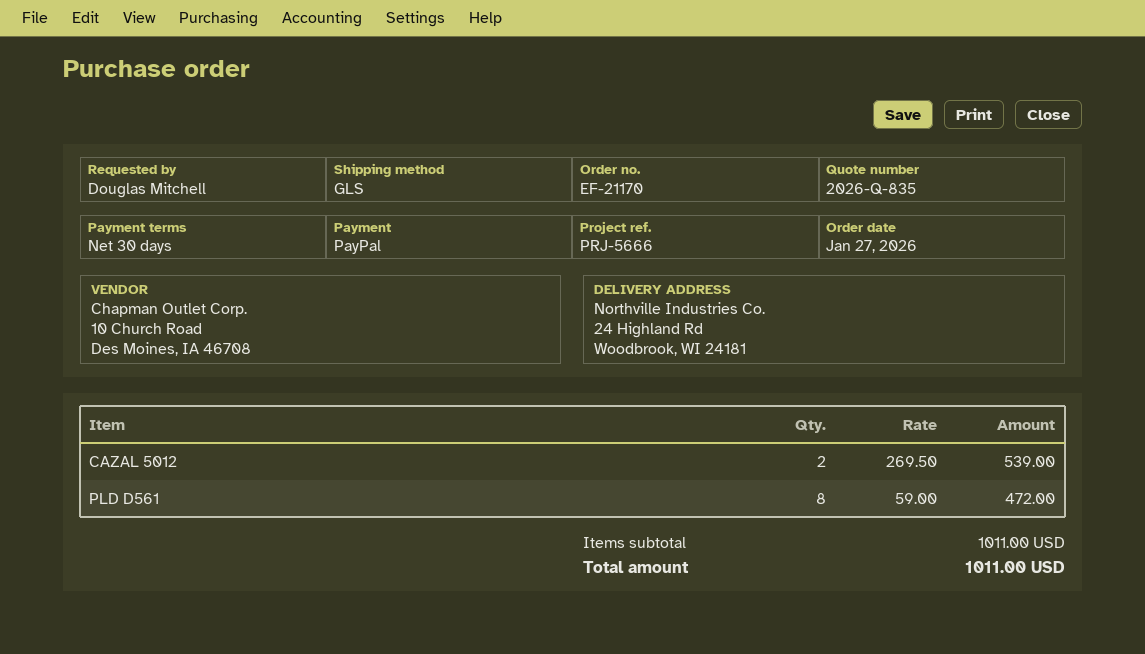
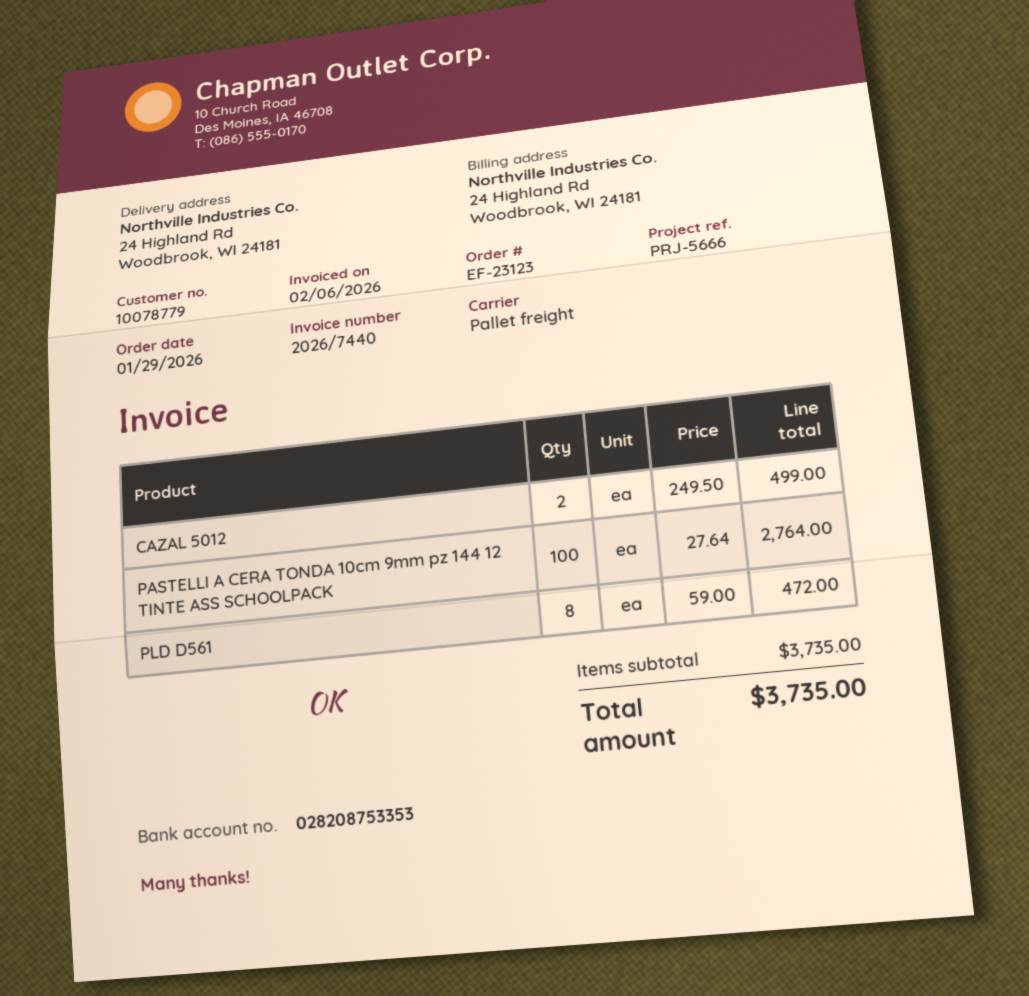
order number: EF-21170 -> EF-23123
order date: 2026-01-27 -> 2026-01-29
shipping method: GLS -> pallet freight
CAZAL 5012: 2 x 269.50 = 539.00 -> 2 x 249.50 = 499.00
PASTELLI A CERA TONDA 10cm 9mm pz 144 12 TINTE ASS SCHOOLPACK: none -> 100 x 27.64 = 2764.00
subtotal: 1011.00 -> 3735.00
total: 1011.00 -> 3735.00

